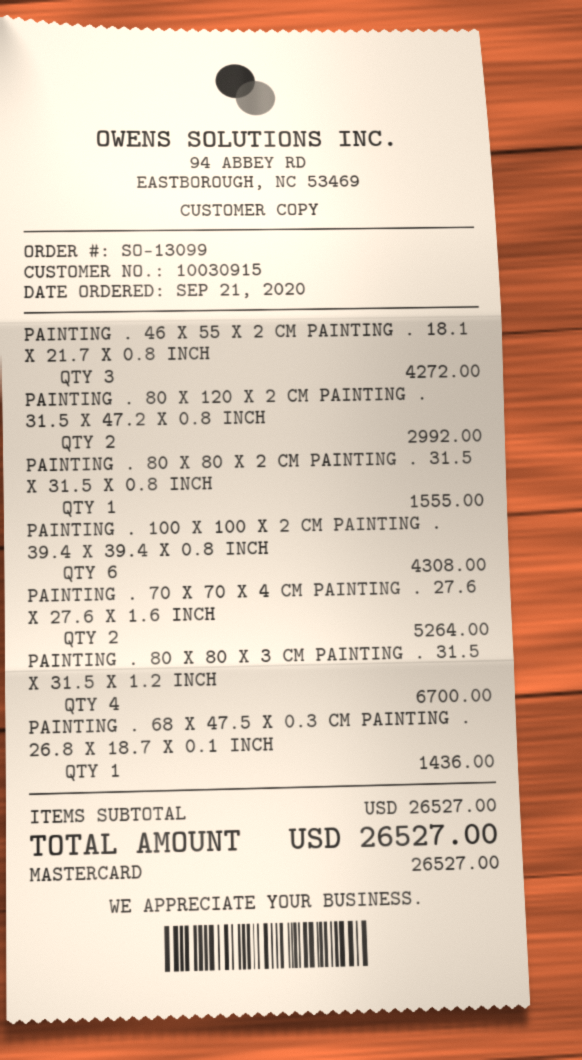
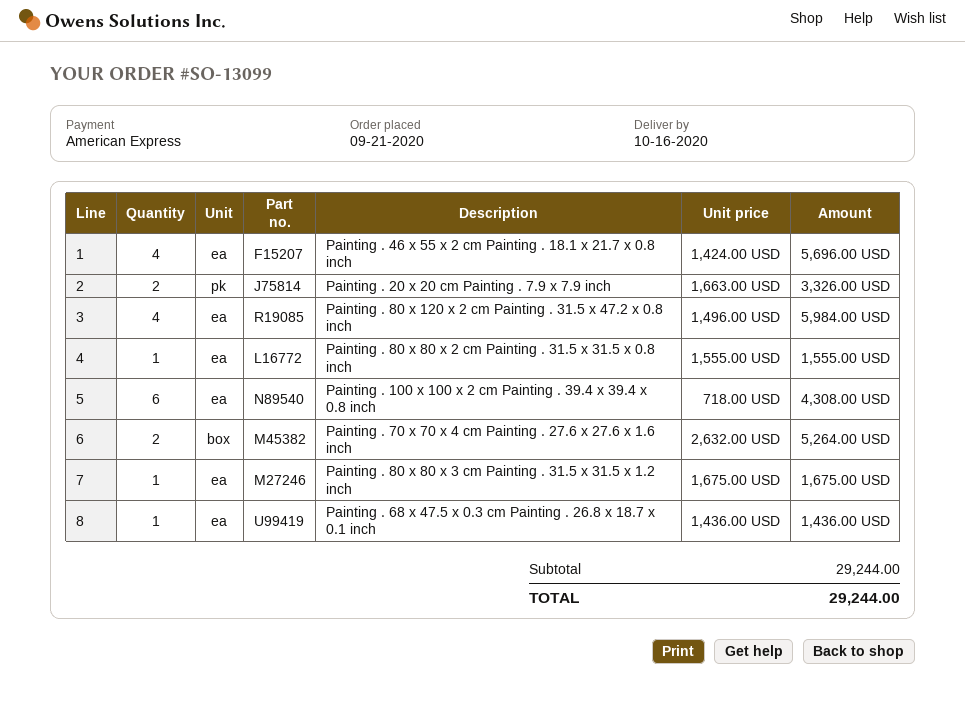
payment method: Mastercard -> American Express
PAINTING . 46 X 55 X 2 CM PAINTING . 18.1 X 21.7 X 0.8 INCH: 3 for 4272.00 -> 4 for 5696.00
PAINTING . 80 X 120 X 2 CM PAINTING . 31.5 X 47.2 X 0.8 INCH: 2 for 2992.00 -> 4 for 5984.00
PAINTING . 80 X 80 X 3 CM PAINTING . 31.5 X 31.5 X 1.2 INCH: 4 for 6700.00 -> 1 for 1675.00
Painting . 20 x 20 cm Painting . 7.9 x 7.9 inch: none -> 2 for 3326.00
subtotal: 26527.00 -> 29244.00
total: 26527.00 -> 29244.00

